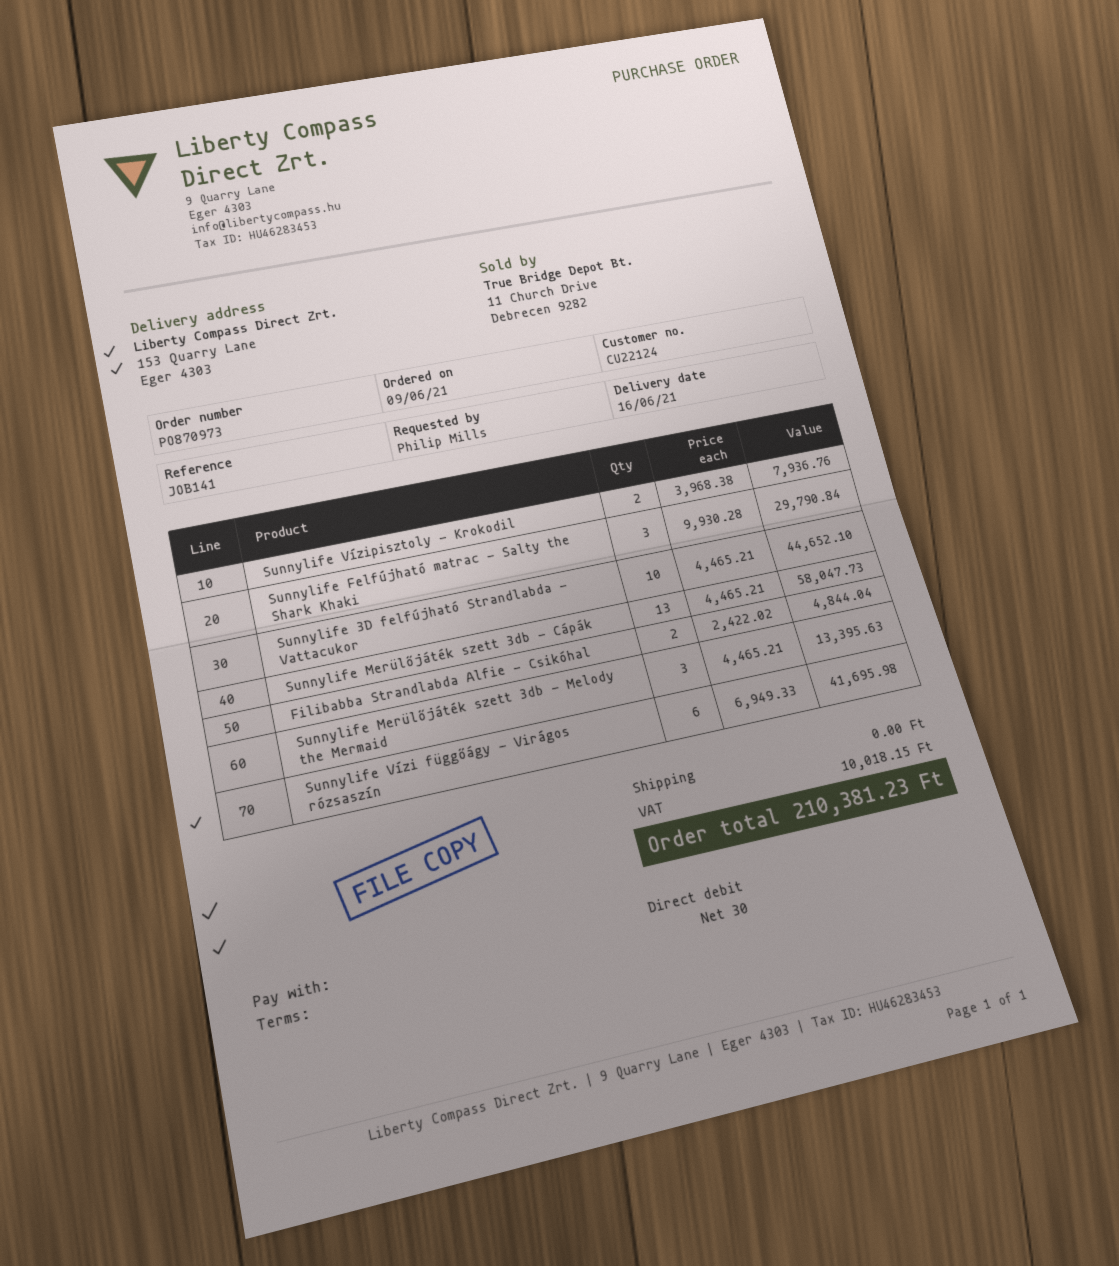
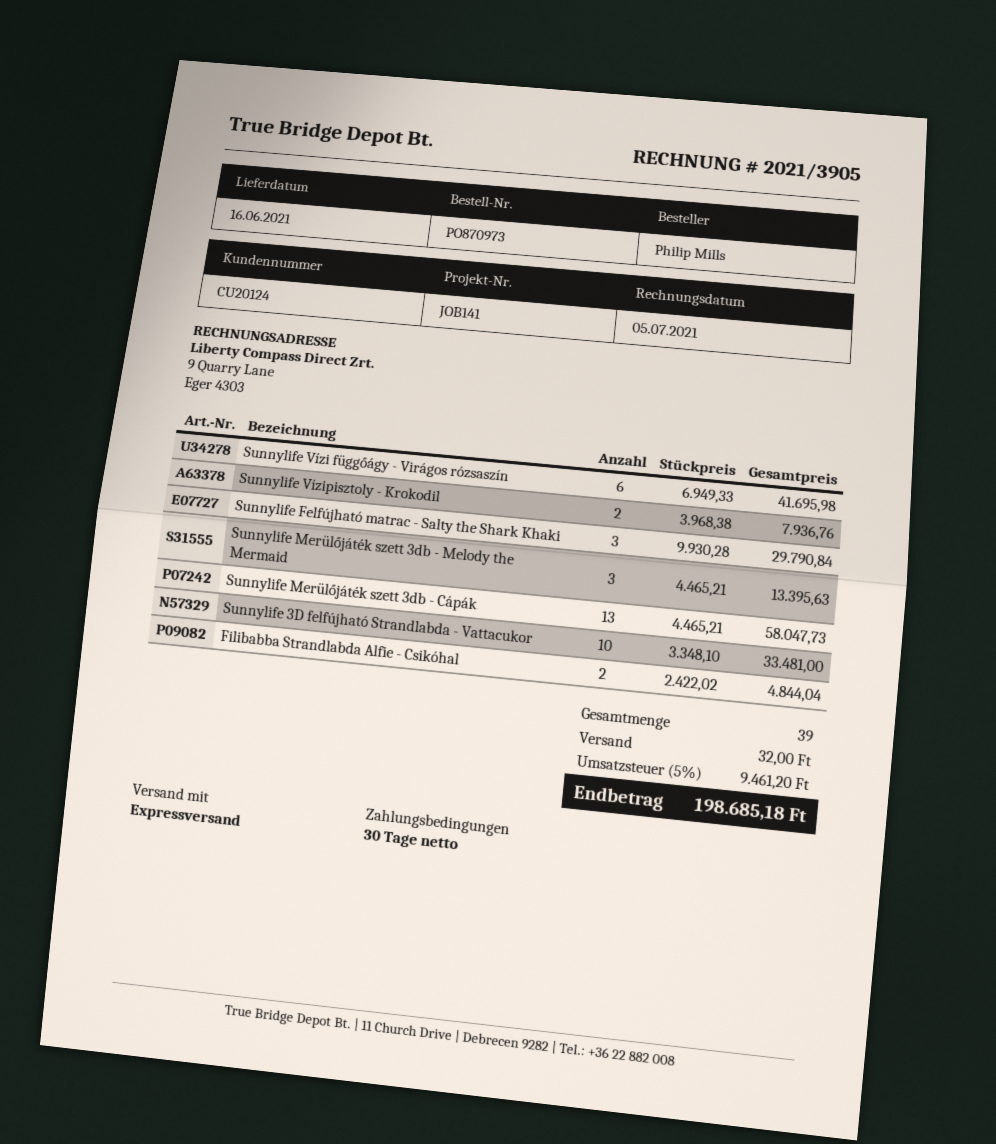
customer number: CU22124 -> CU20124
Sunnylife 3D felfújható Strandlabda - Vattacukor: 10 x 4465.21 = 44652.10 -> 10 x 3348.10 = 33481.00
shipping: 0.00 -> 32.00
tax: 10018.15 -> 9461.20
total: 210381.23 -> 198685.18

